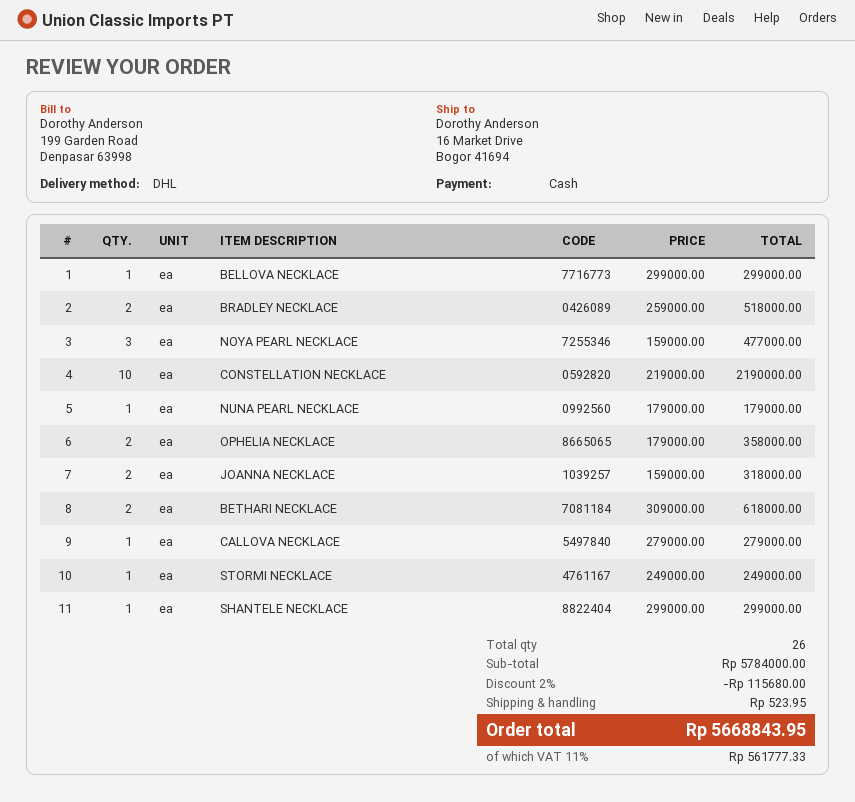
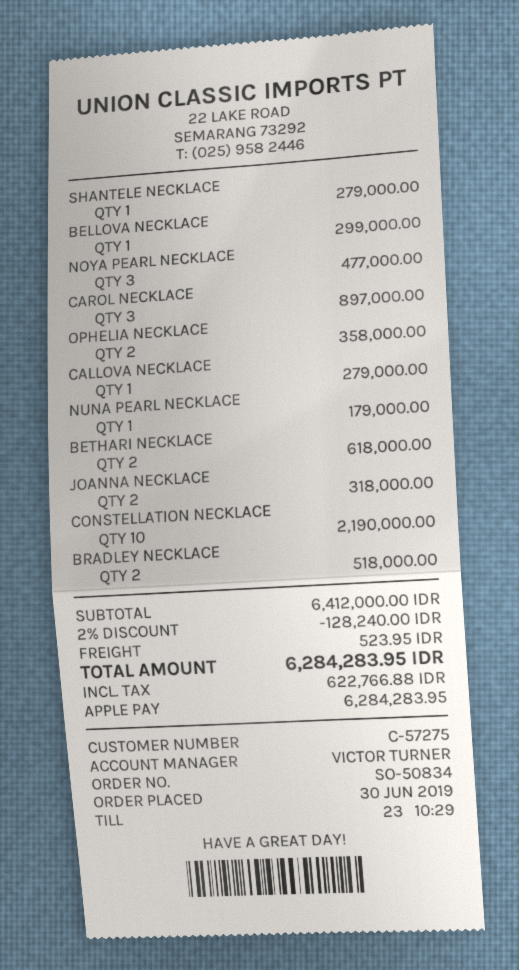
payment method: cash -> Apple Pay
STORMI NECKLACE: 1 for 249000.00 -> none
SHANTELE NECKLACE: 1 for 299000.00 -> 1 for 279000.00
CAROL NECKLACE: none -> 3 for 897000.00
subtotal: 5784000.00 -> 6412000.00
discount: 2% = 115680.00 -> 2% = 128240.00
tax: 561777.33 -> 622766.88
total: 5668843.95 -> 6284283.95

